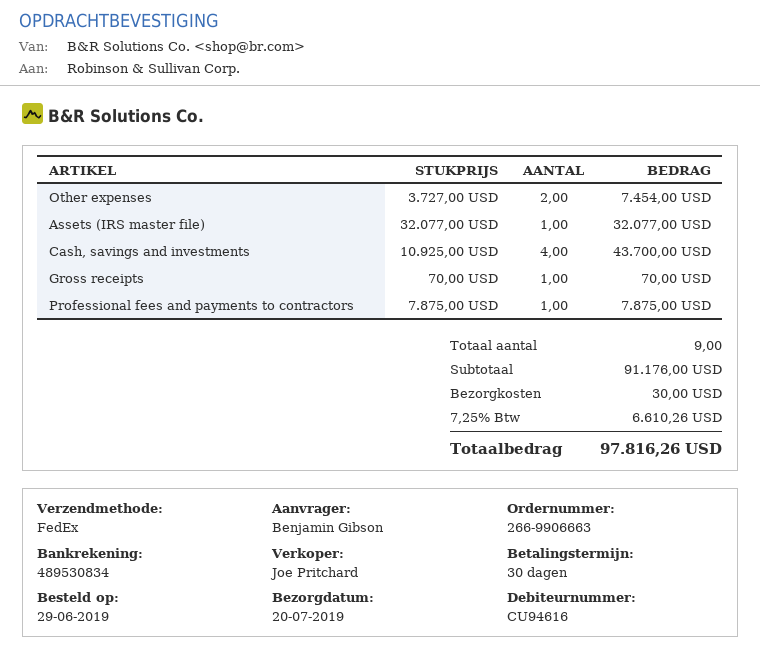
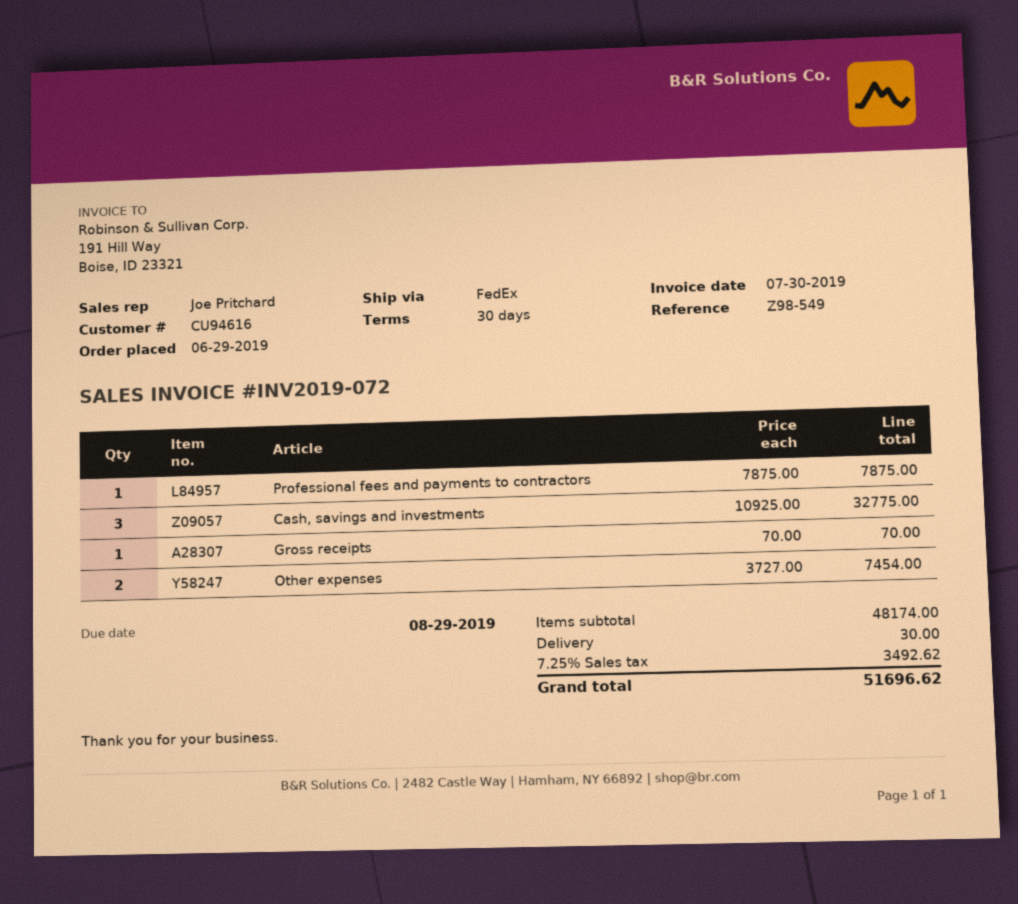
Assets (IRS master file): 1 x 32077.00 = 32077.00 -> none
Cash, savings and investments: 4 x 10925.00 = 43700.00 -> 3 x 10925.00 = 32775.00
subtotal: 91176.00 -> 48174.00
tax: 7.25% = 6610.26 -> 7.25% = 3492.62
total: 97816.26 -> 51696.62

